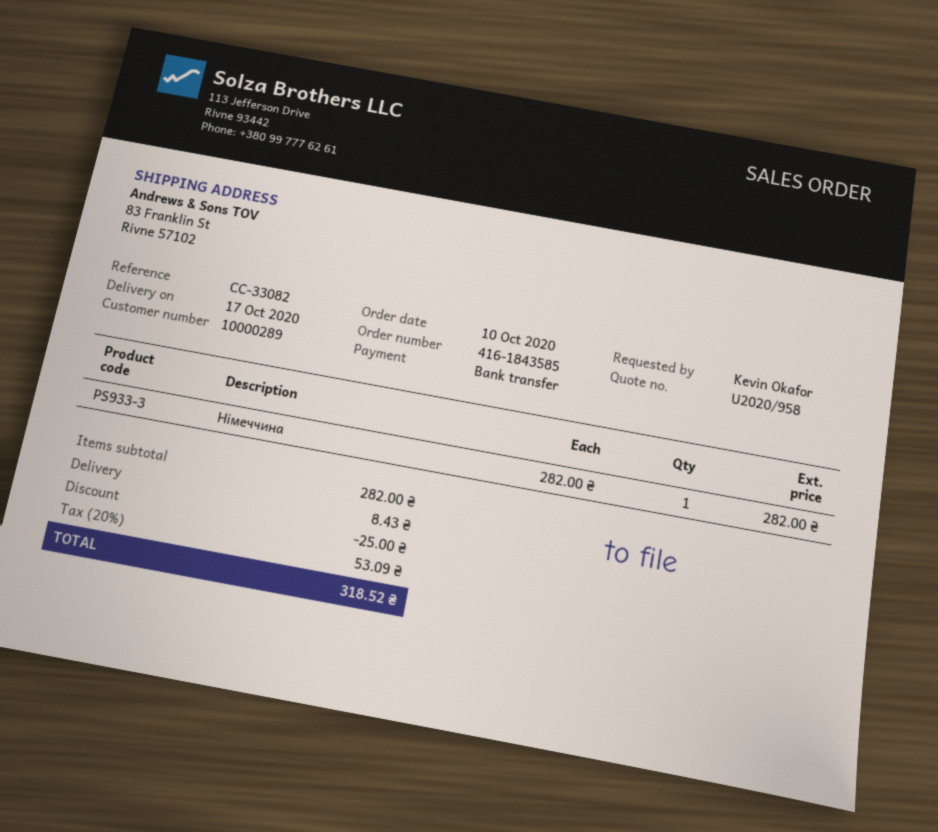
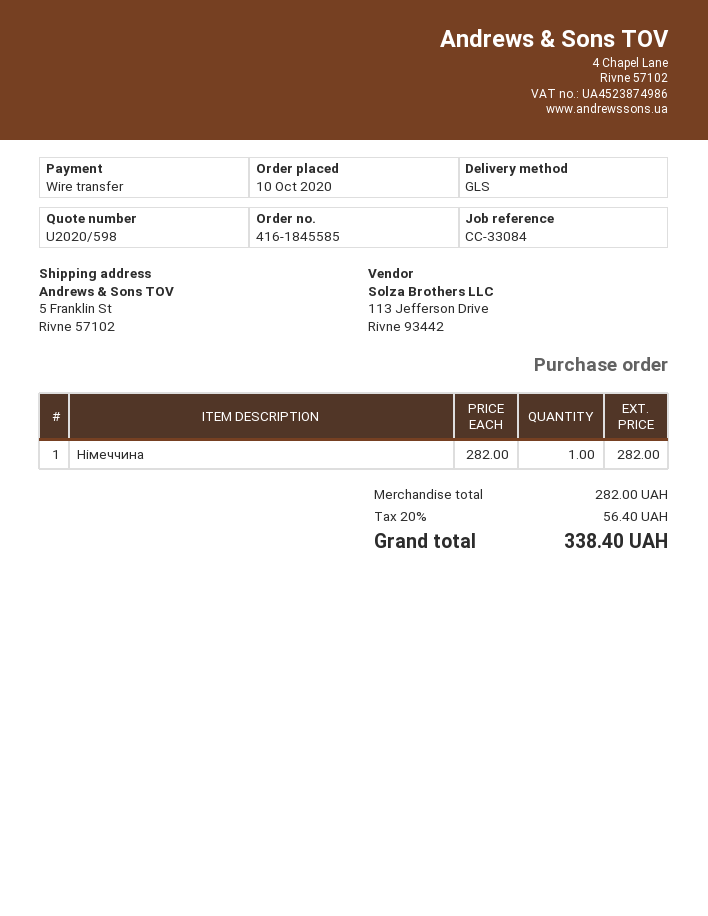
quote number: U2020/958 -> U2020/598
order number: 416-1843585 -> 416-1845585
reference: CC-33082 -> CC-33084
ship to: 83 Franklin St, Rivne 57102 -> 5 Franklin St, Rivne 57102
discount: 25.00 -> none
shipping: 8.43 -> none
tax: 20% = 53.09 -> 20% = 56.40
total: 318.52 -> 338.40

